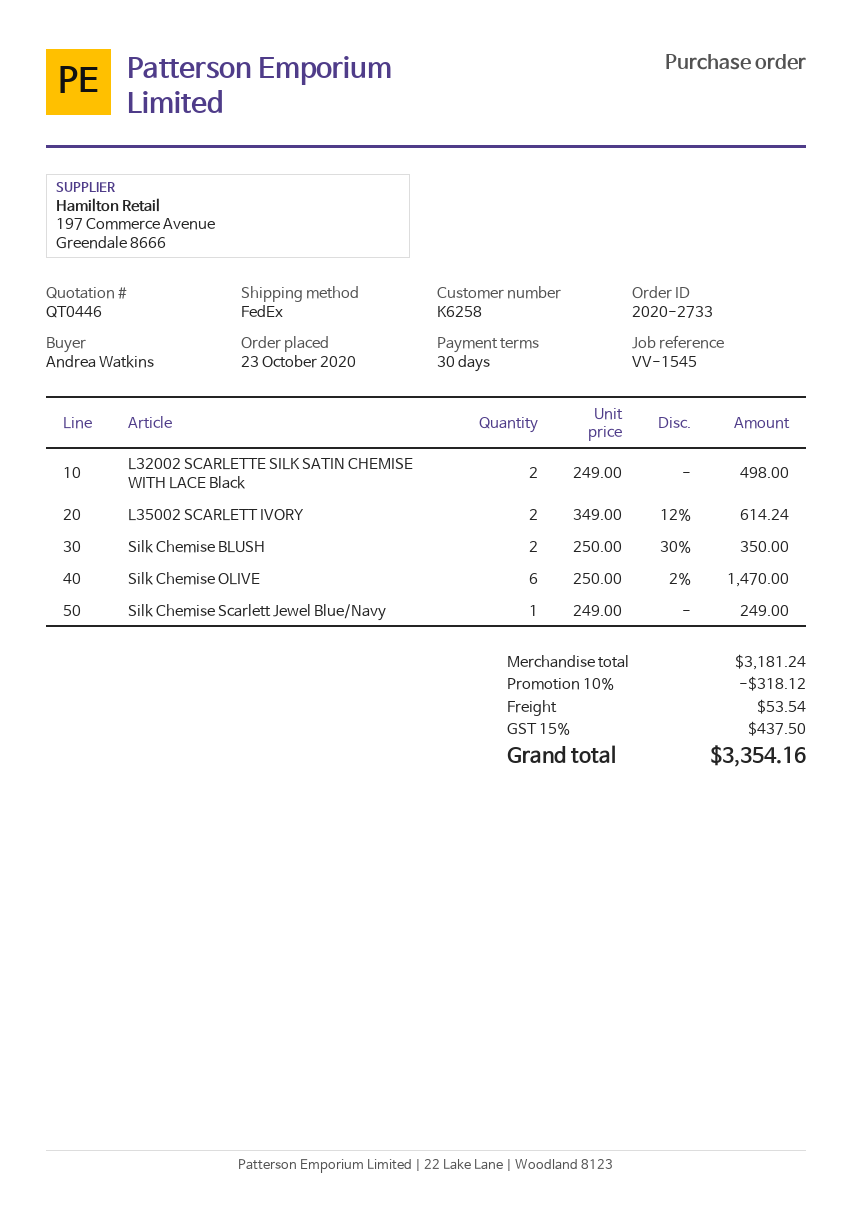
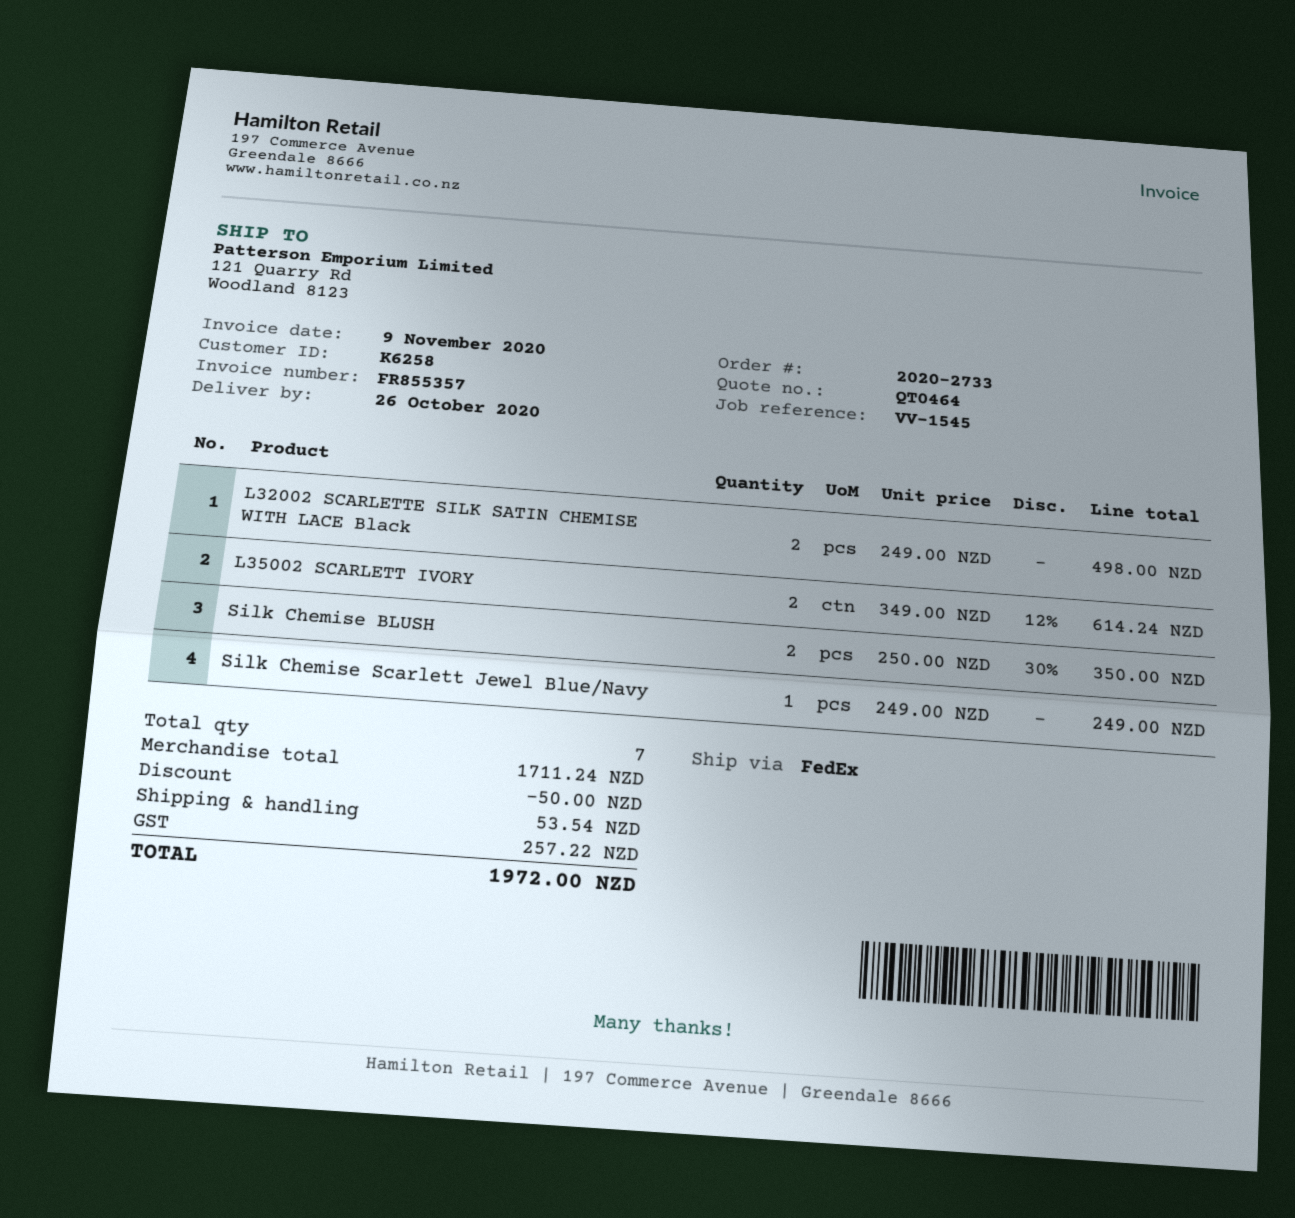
quote number: QT0446 -> QT0464
Silk Chemise OLIVE: 6 x 250.00 - 2% = 1470.00 -> none
subtotal: 3181.24 -> 1711.24
discount: 318.12 -> 50.00
tax: 437.50 -> 257.22
total: 3354.16 -> 1972.00

